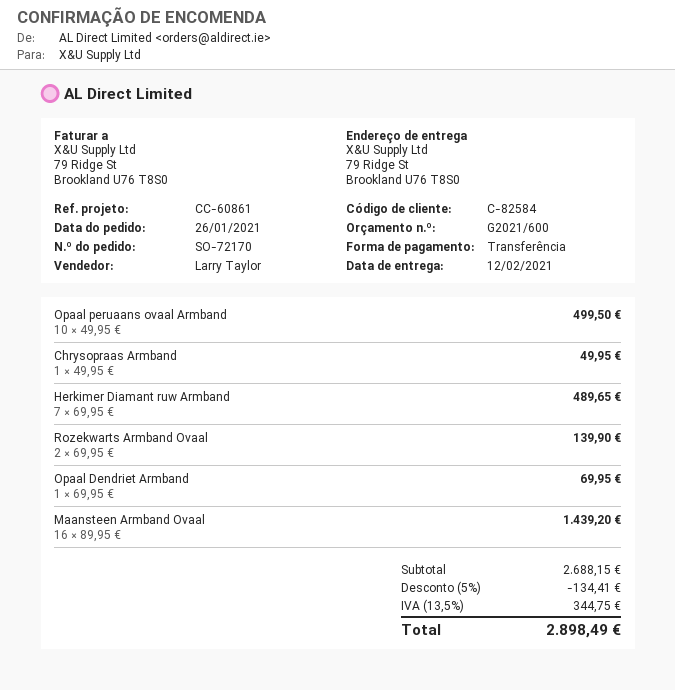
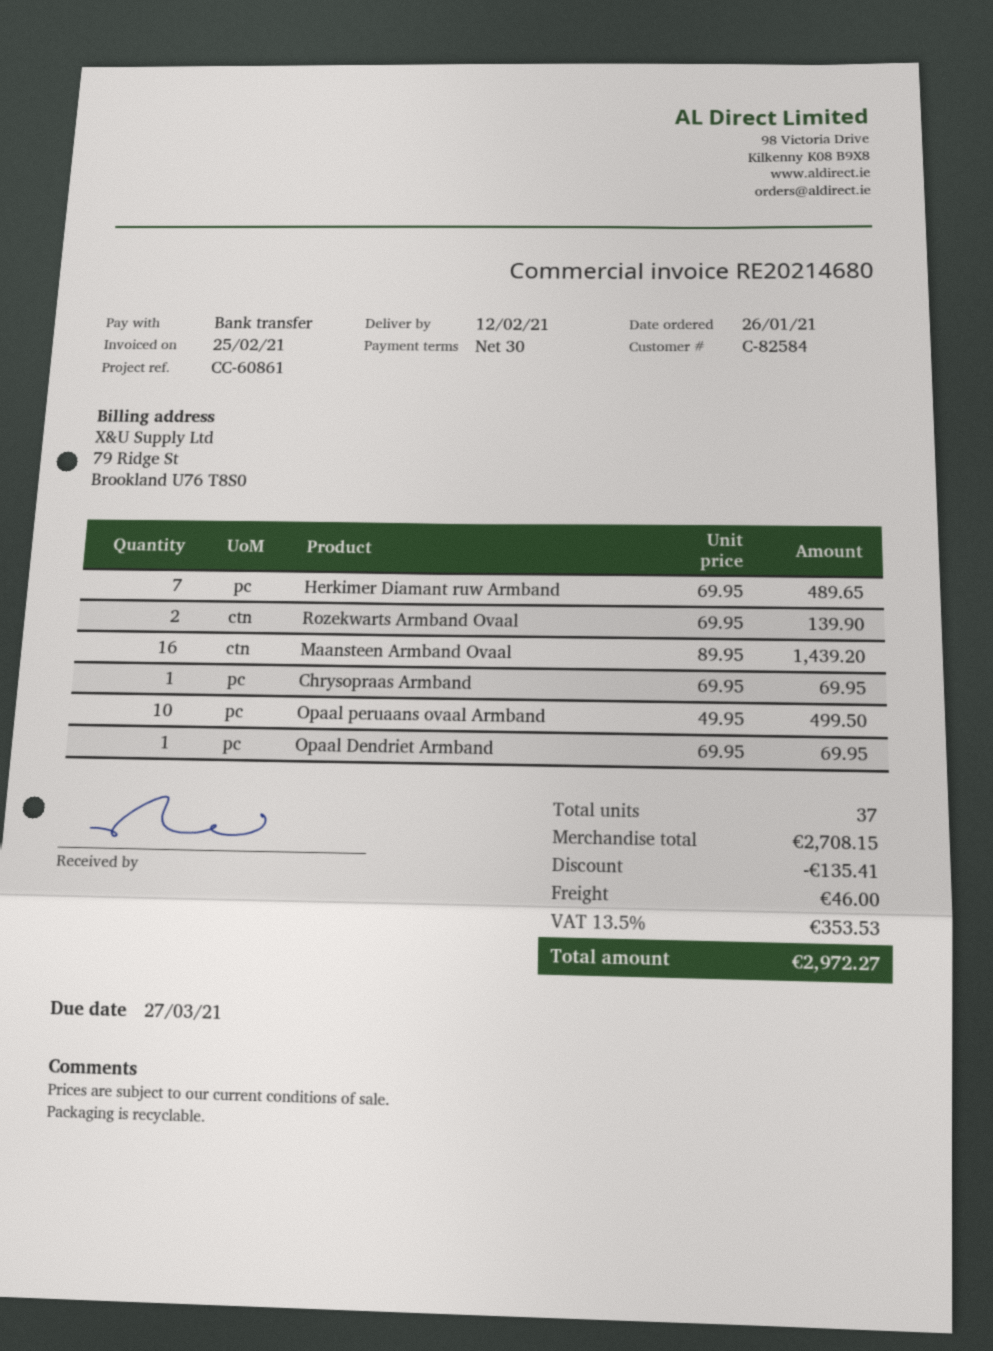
Chrysopraas Armband: 1 x 49.95 = 49.95 -> 1 x 69.95 = 69.95
subtotal: 2688.15 -> 2708.15
discount: 134.41 -> 135.41
shipping: none -> 46.00
tax: 13.5% = 344.75 -> 13.5% = 353.53
total: 2898.49 -> 2972.27

